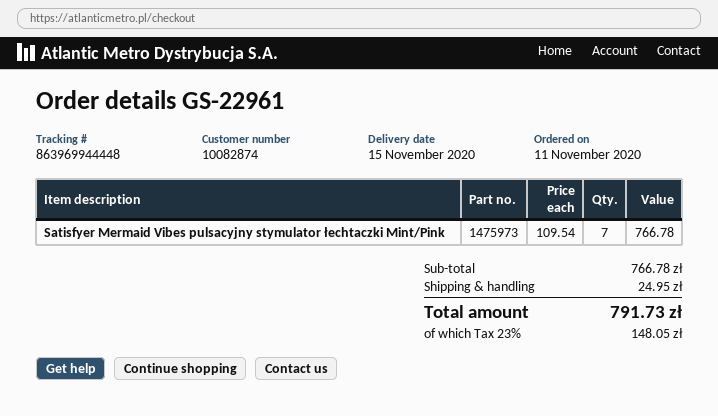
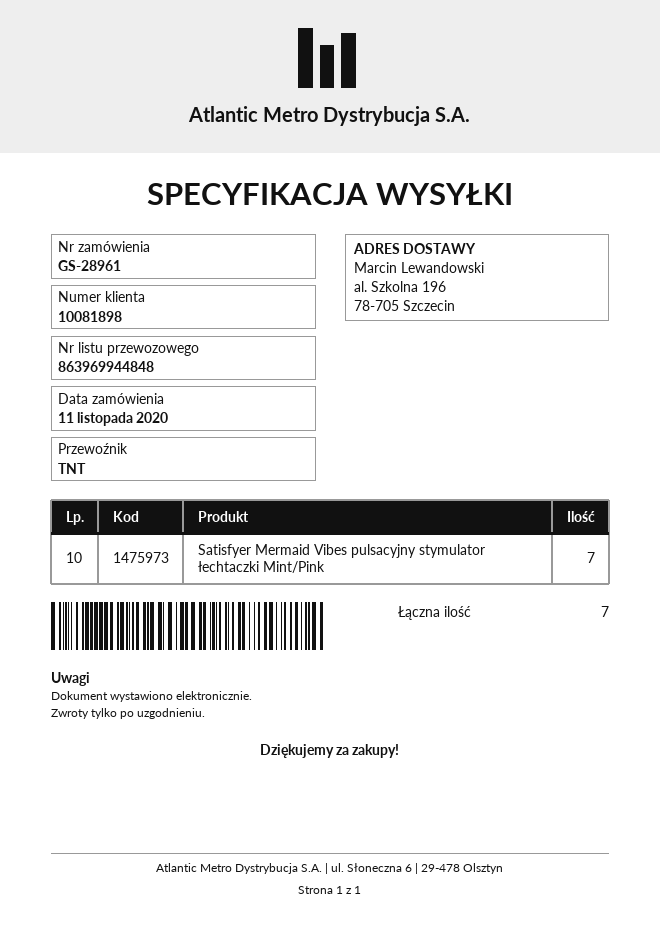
order number: GS-22961 -> GS-28961
customer number: 10082874 -> 10081898
tracking number: 863969944448 -> 863969944848

